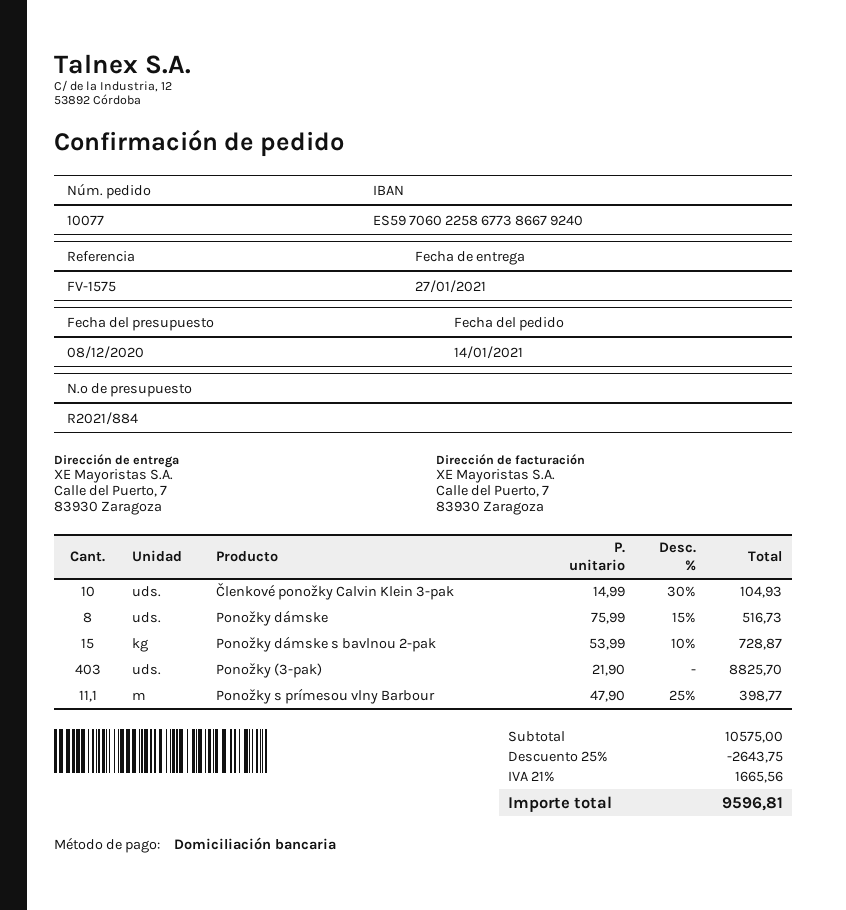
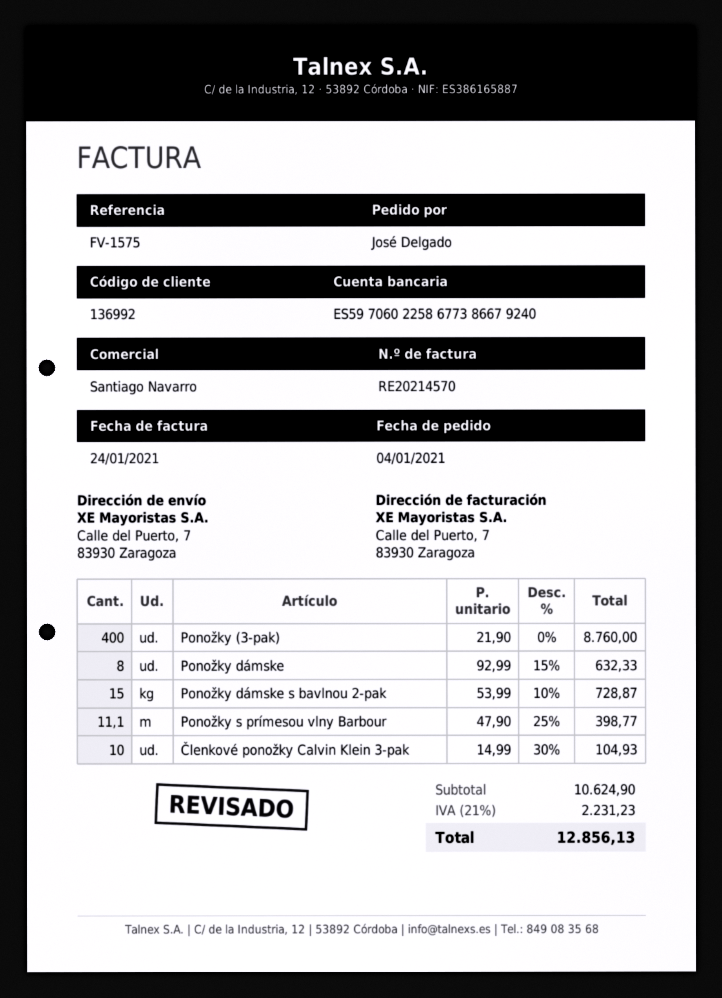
order date: 2021-01-14 -> 2021-01-04
Ponožky dámske: 8 x 75.99 - 15% = 516.73 -> 8 x 92.99 - 15% = 632.33
Ponožky (3-pak): 403 x 21.90 = 8825.70 -> 400 x 21.90 = 8760.00
subtotal: 10575.00 -> 10624.90
discount: 25% = 2643.75 -> none
tax: 21% = 1665.56 -> 21% = 2231.23
total: 9596.81 -> 12856.13

